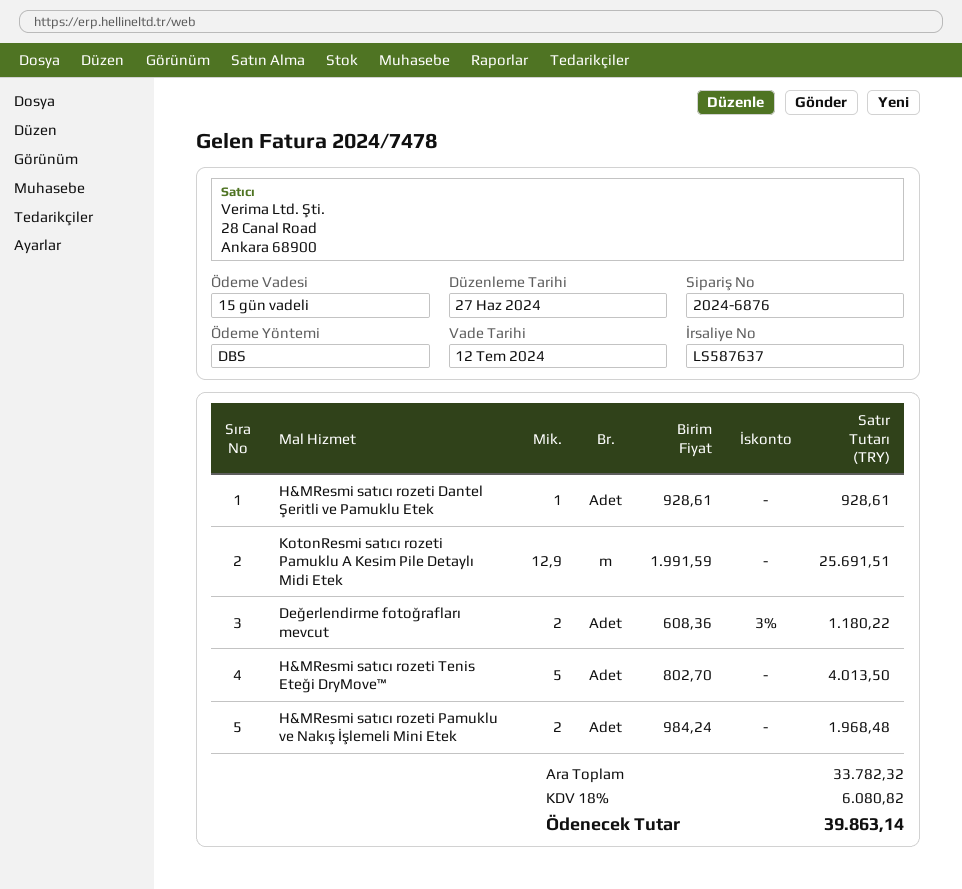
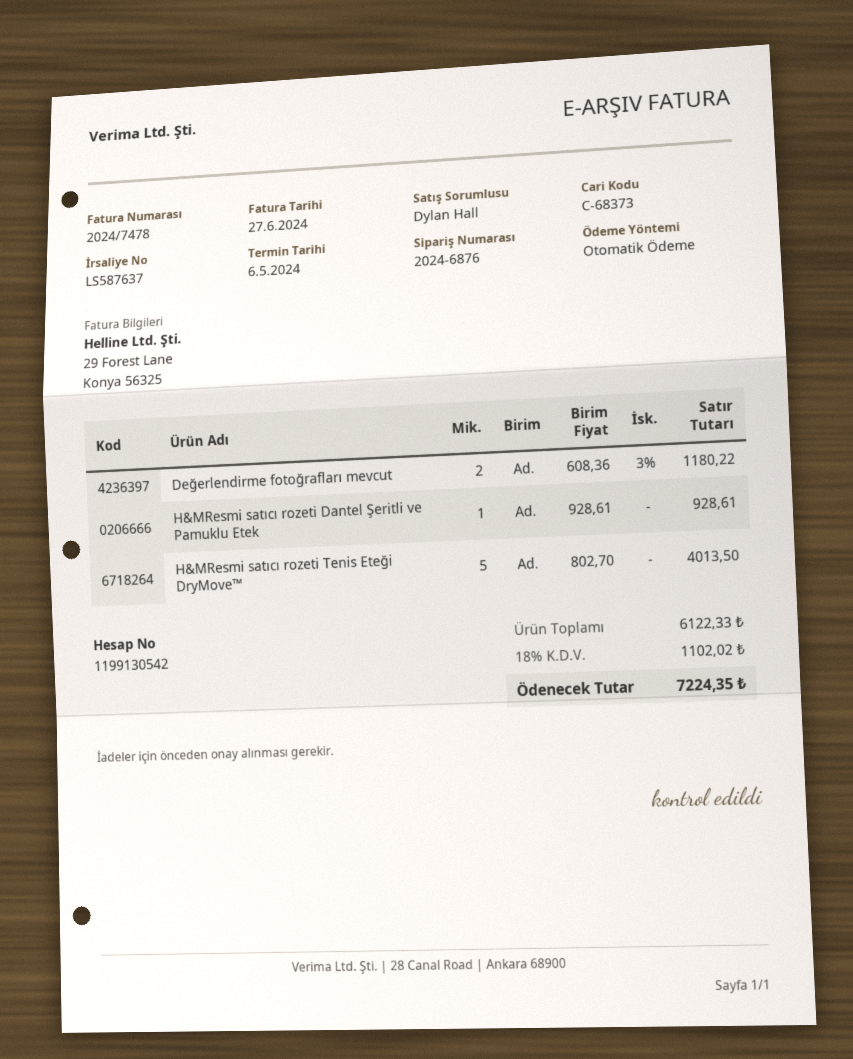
KotonResmi satıcı rozeti Pamuklu A Kesim Pile Detaylı Midi Etek: 12.9 x 1991.59 = 25691.51 -> none
H&MResmi satıcı rozeti Pamuklu ve Nakış İşlemeli Mini Etek: 2 x 984.24 = 1968.48 -> none
subtotal: 33782.32 -> 6122.33
tax: 18% = 6080.82 -> 18% = 1102.02
total: 39863.14 -> 7224.35

